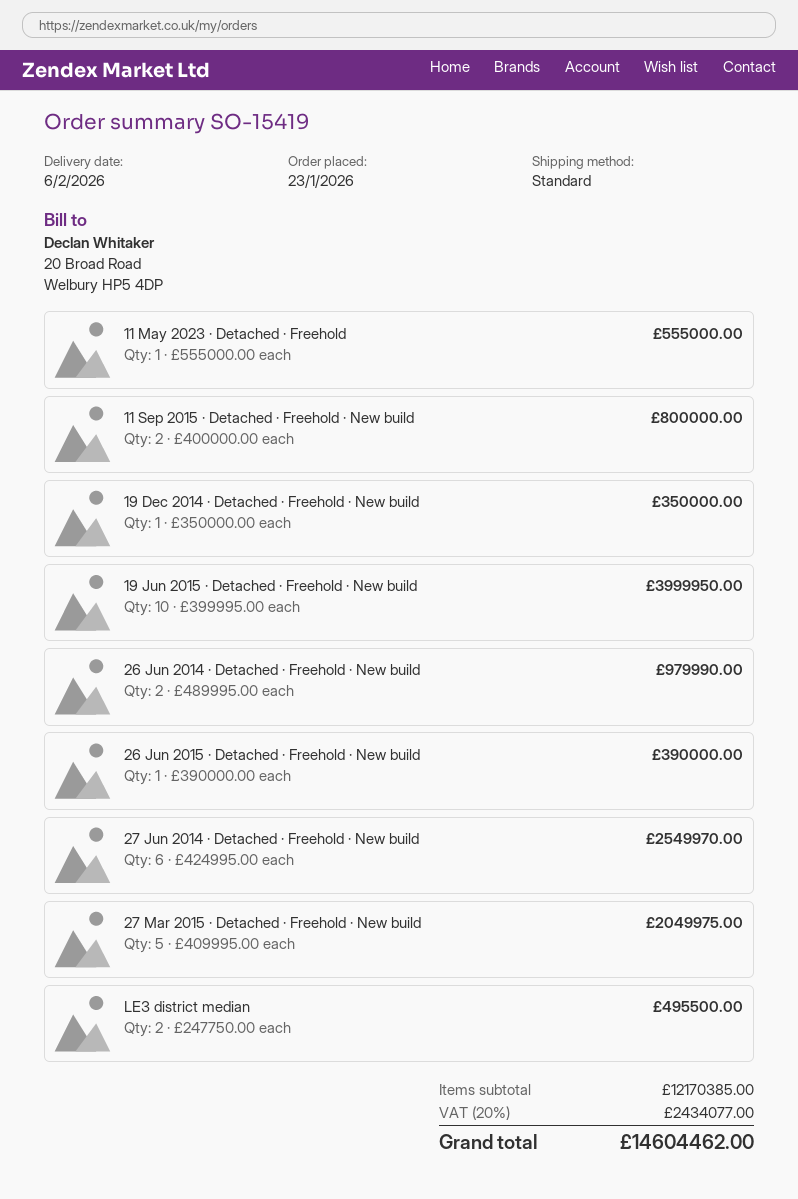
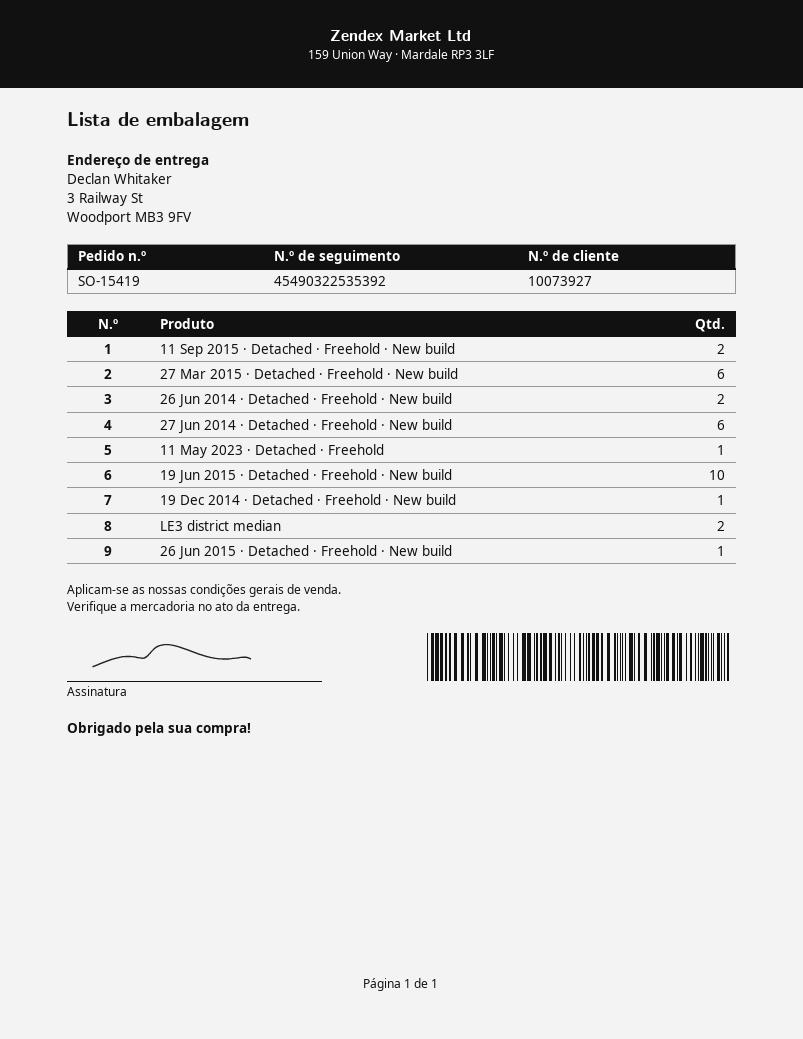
27 Mar 2015 · Detached · Freehold · New build: 5 -> 6

